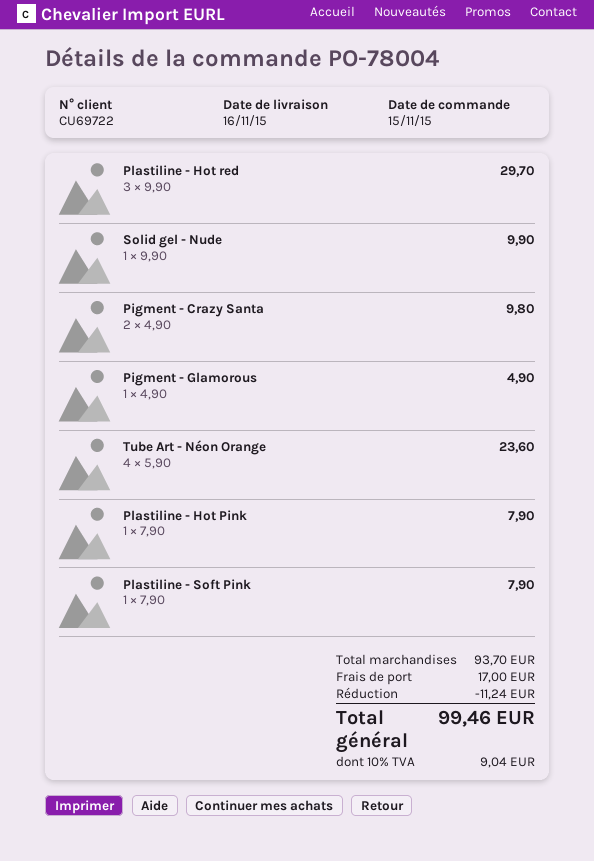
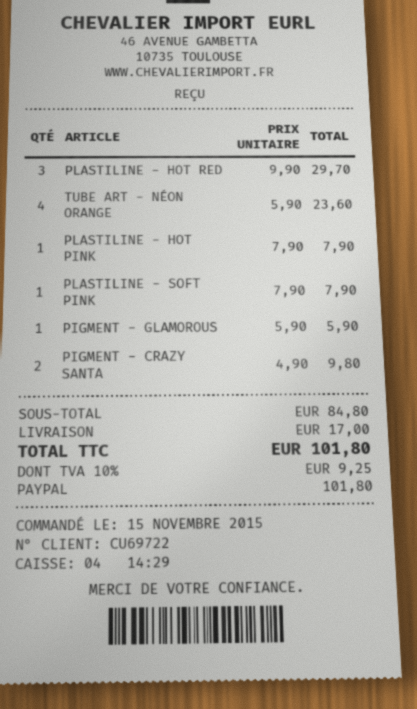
Solid gel - Nude: 1 x 9.90 = 9.90 -> none
Pigment - Glamorous: 1 x 4.90 = 4.90 -> 1 x 5.90 = 5.90
subtotal: 93.70 -> 84.80
discount: 11.24 -> none
tax: 10% = 9.04 -> 10% = 9.25
total: 99.46 -> 101.80

